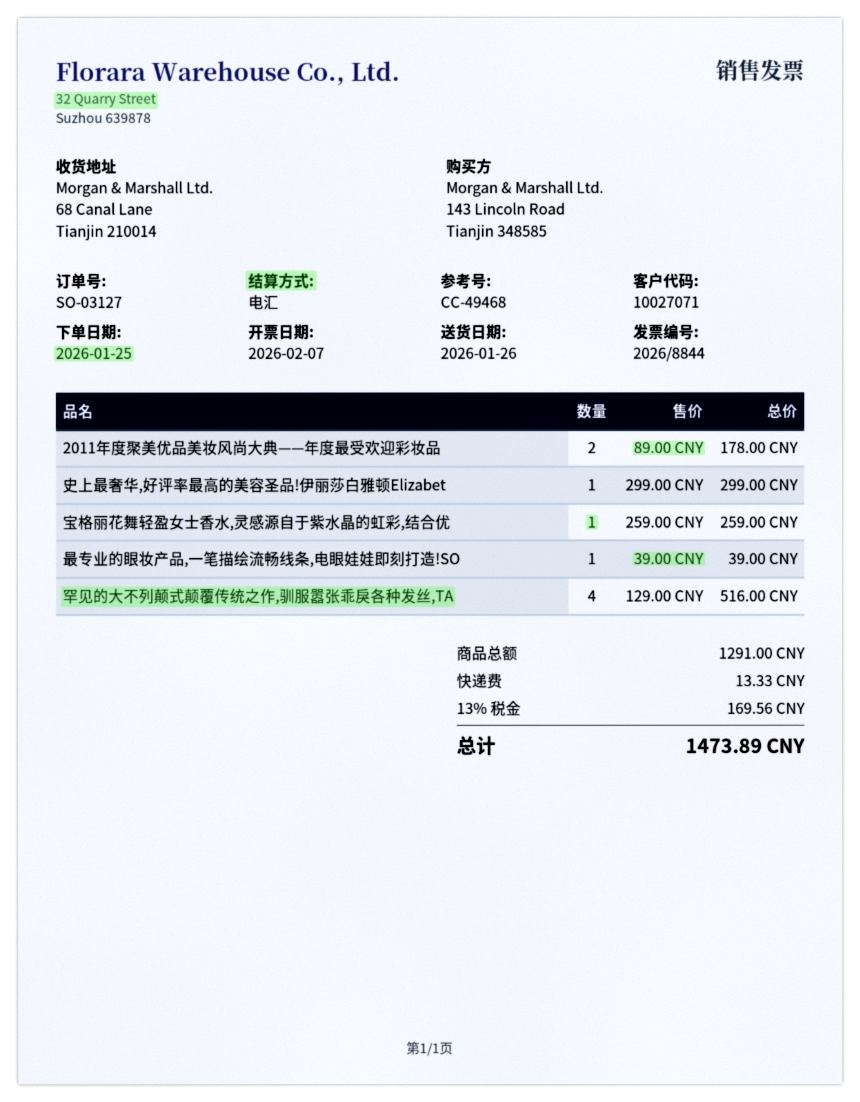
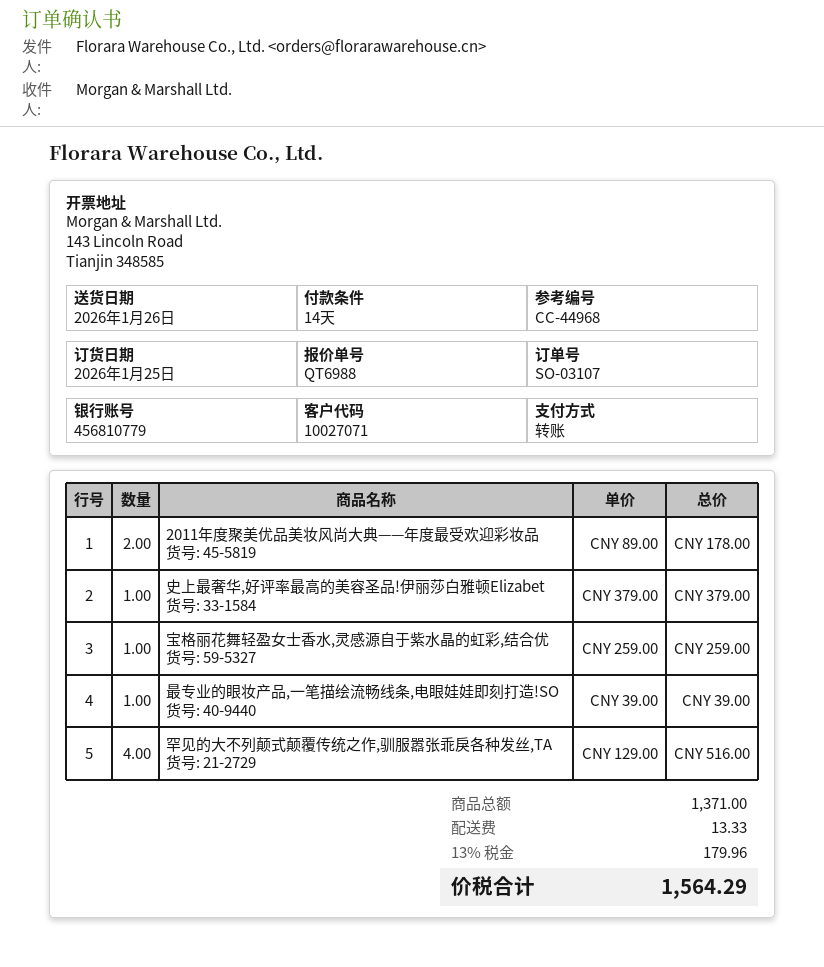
order number: SO-03127 -> SO-03107
reference: CC-49468 -> CC-44968
史上最奢华,好评率最高的美容圣品!伊丽莎白雅顿Elizabet: 1 x 299.00 = 299.00 -> 1 x 379.00 = 379.00
subtotal: 1291.00 -> 1371.00
tax: 13% = 169.56 -> 13% = 179.96
total: 1473.89 -> 1564.29

